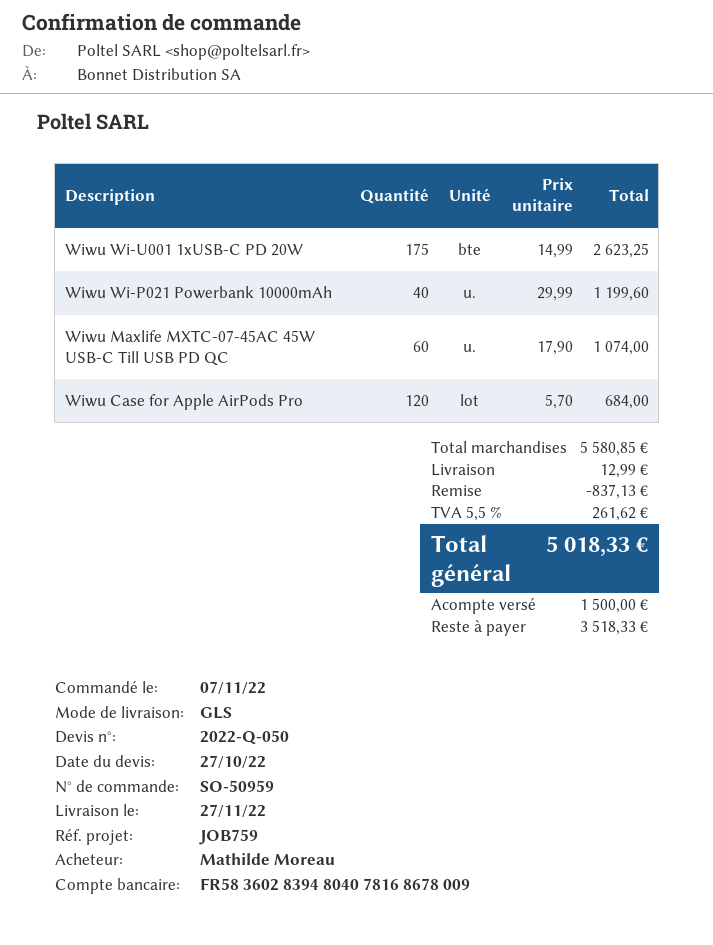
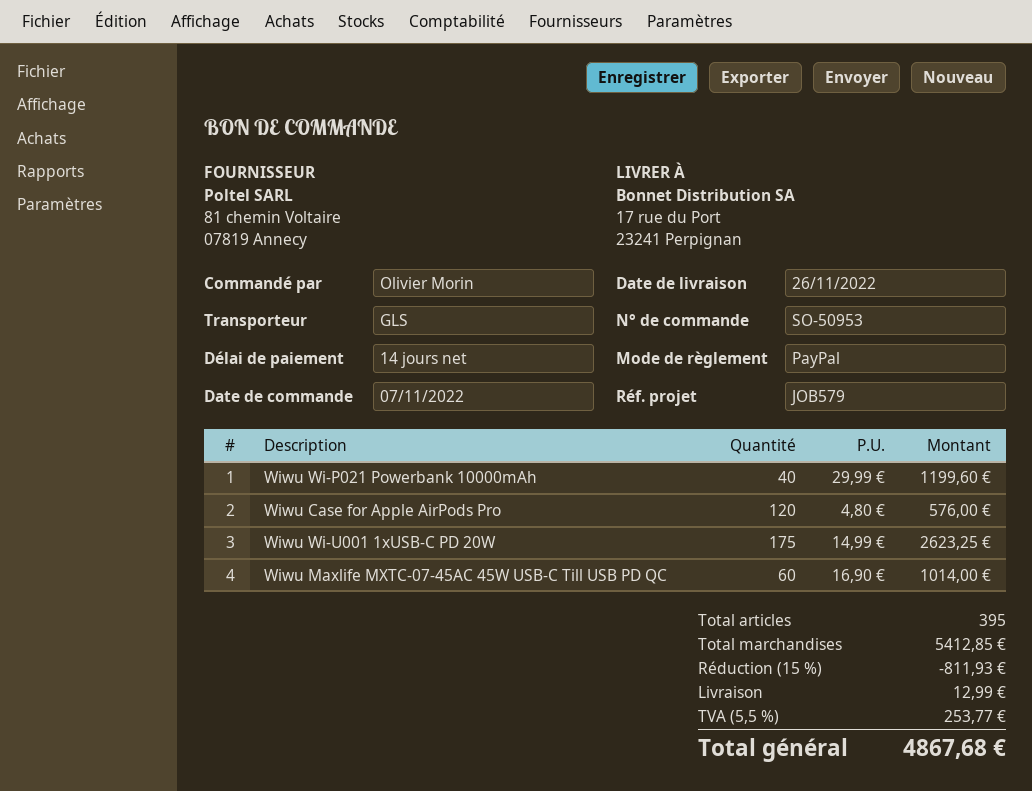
order number: SO-50959 -> SO-50953
delivery date: 2022-11-27 -> 2022-11-26
reference: JOB759 -> JOB579
ordered by: Mathilde Moreau -> Olivier Morin
Wiwu Maxlife MXTC-07-45AC 45W USB-C Till USB PD QC: 60 x 17.90 = 1074.00 -> 60 x 16.90 = 1014.00
Wiwu Case for Apple AirPods Pro: 120 x 5.70 = 684.00 -> 120 x 4.80 = 576.00
subtotal: 5580.85 -> 5412.85
discount: 837.13 -> 811.93
tax: 5.5% = 261.62 -> 5.5% = 253.77
total: 5018.33 -> 4867.68

